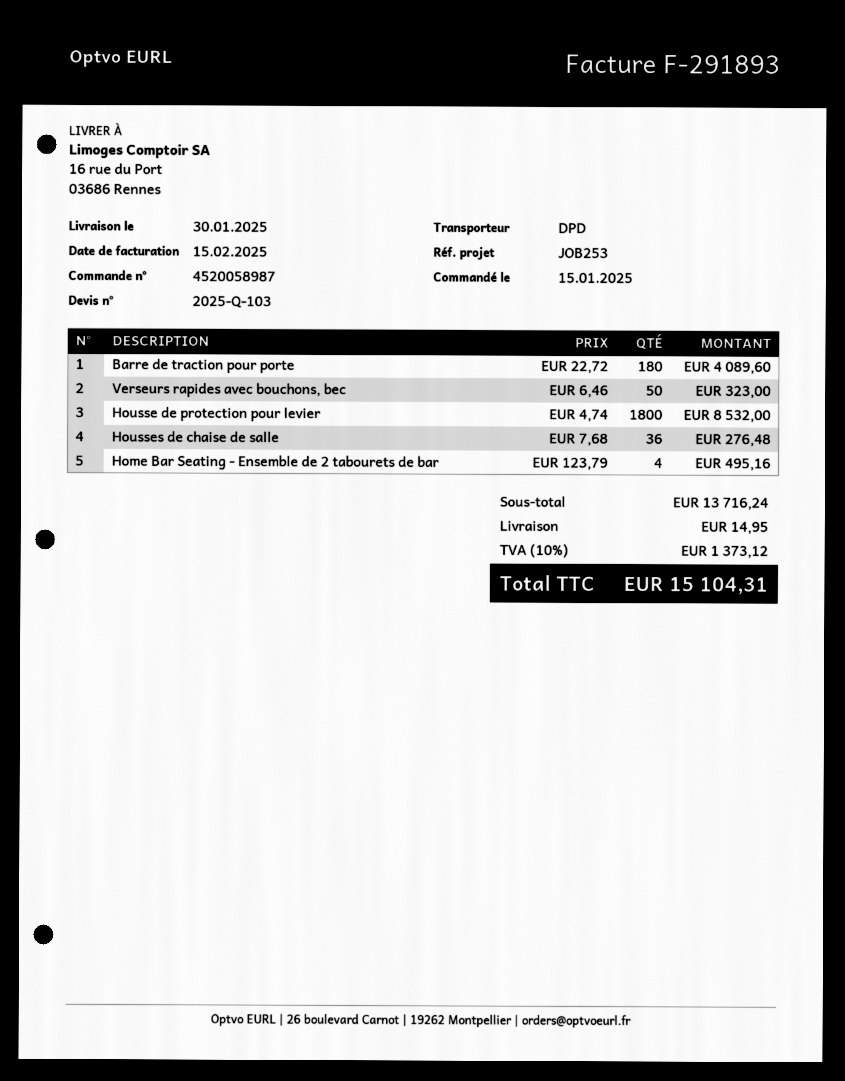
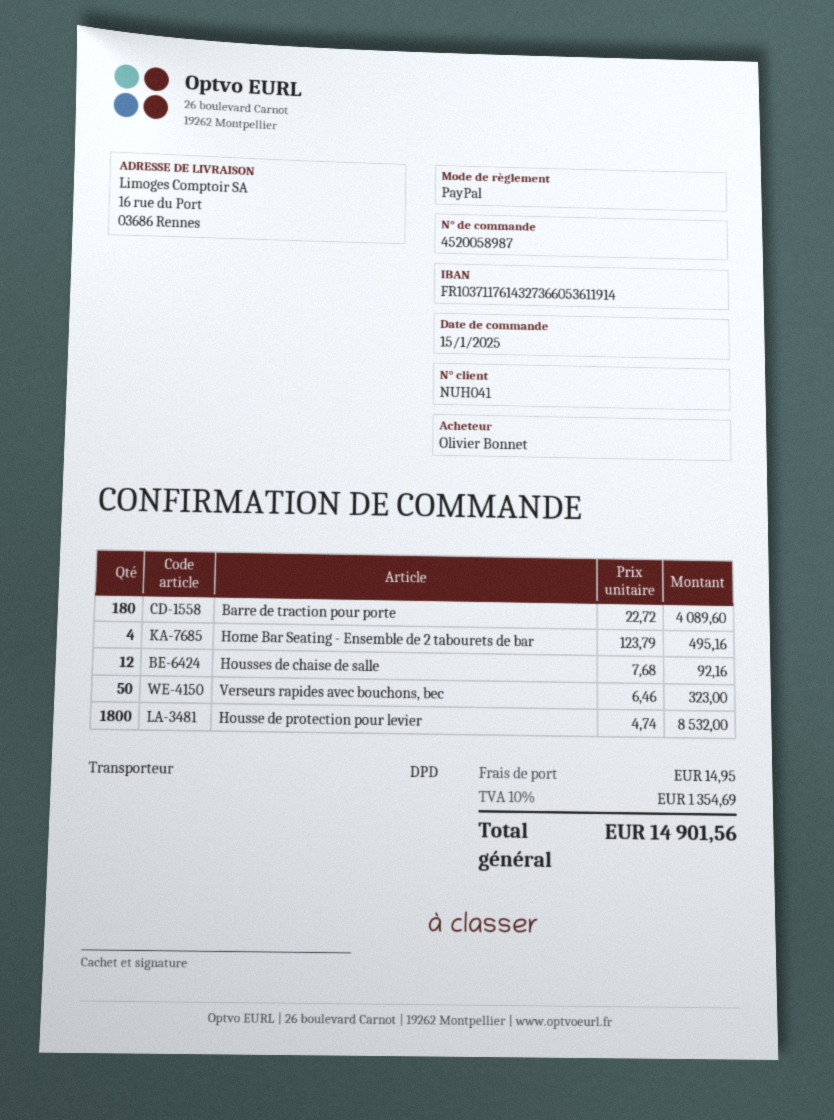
Housses de chaise de salle: 36 x 7.68 = 276.48 -> 12 x 7.68 = 92.16
tax: 10% = 1373.12 -> 10% = 1354.69
total: 15104.31 -> 14901.56

